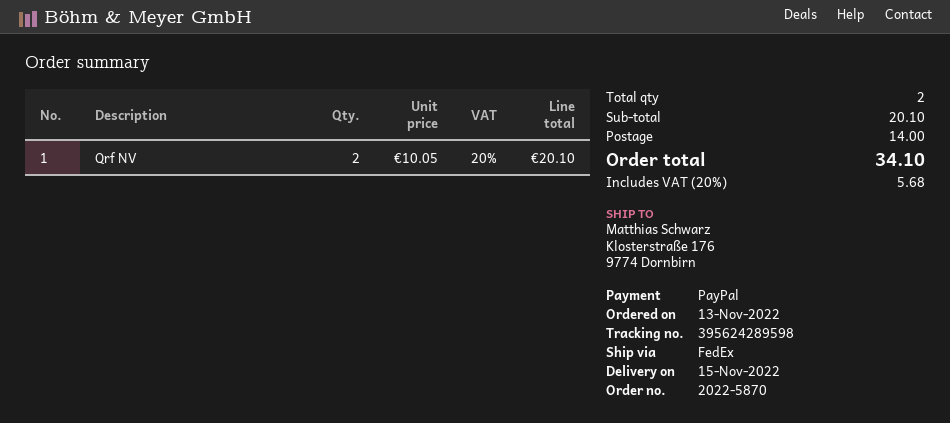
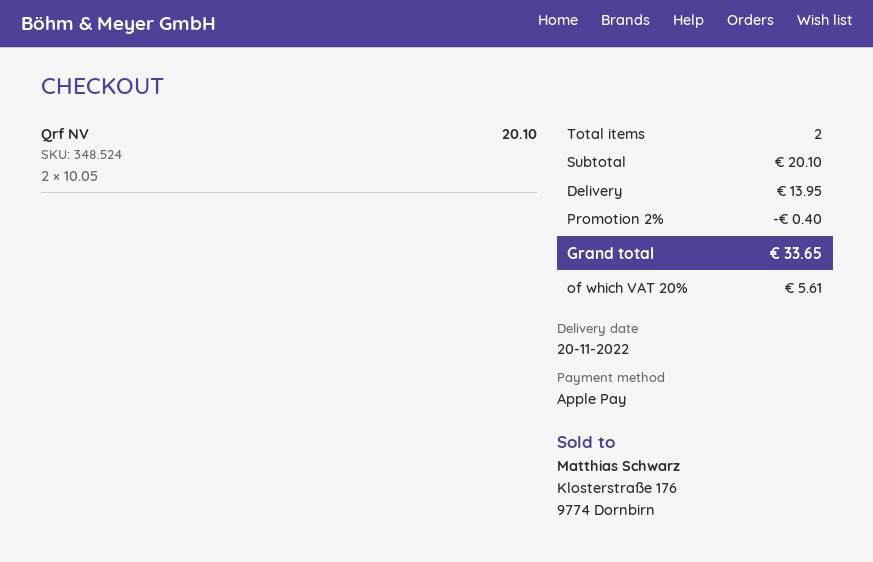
delivery date: 2022-11-15 -> 2022-11-20
payment method: PayPal -> Apple Pay
discount: none -> 2% = 0.40
shipping: 14.00 -> 13.95
tax: 20% = 5.68 -> 20% = 5.61
total: 34.10 -> 33.65

